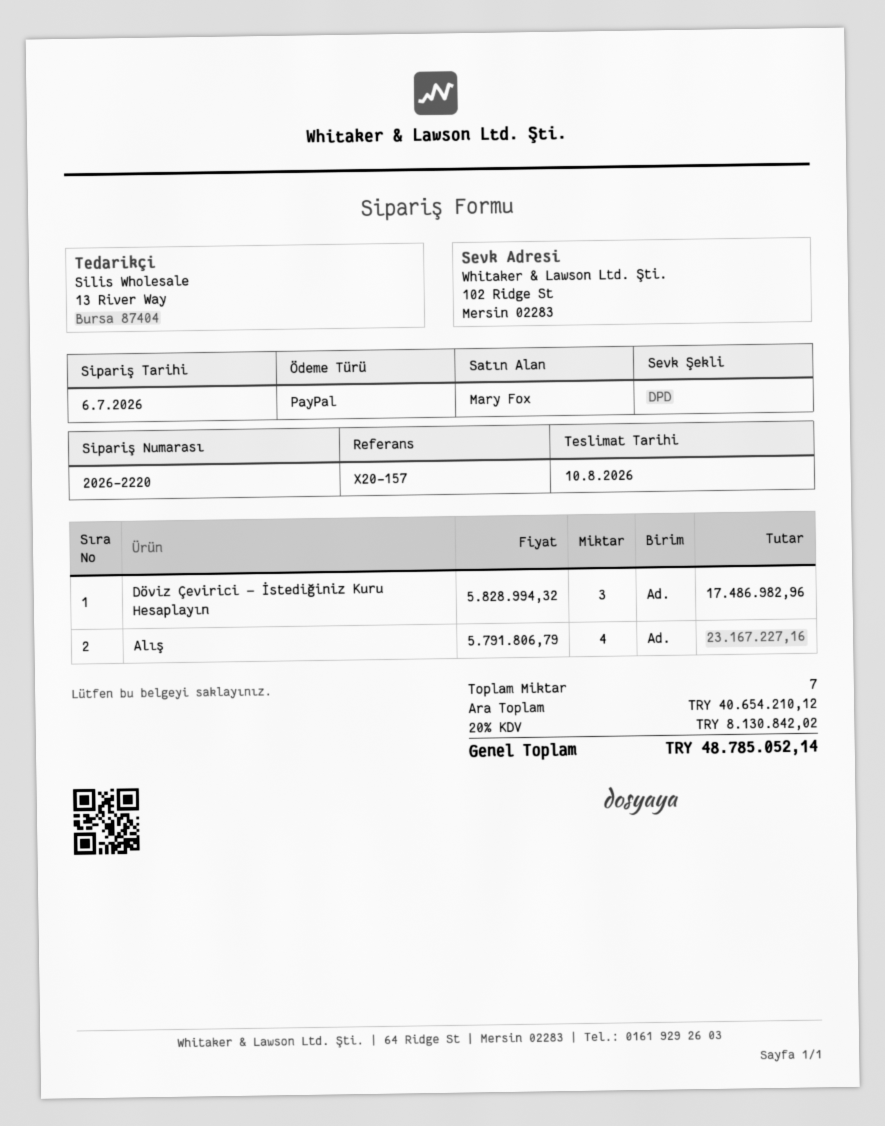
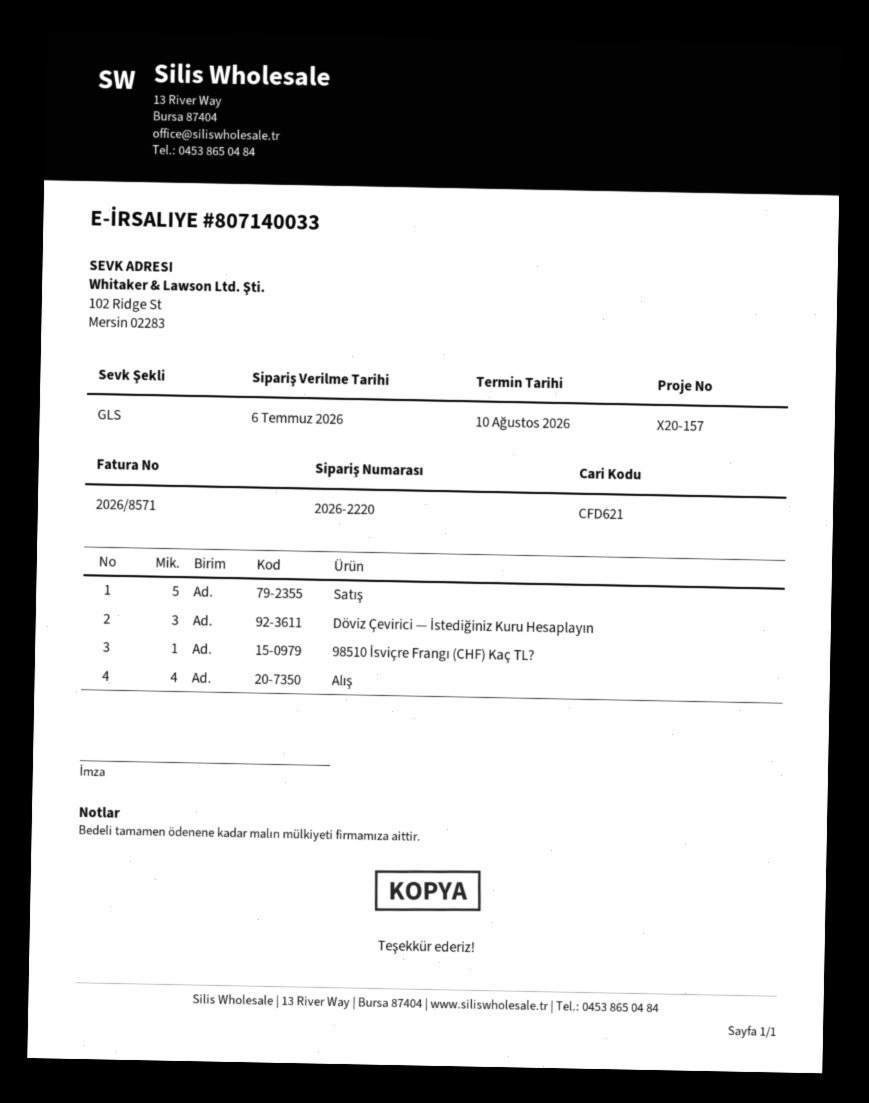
shipping method: DPD -> GLS
Satış: none -> 5
98510 İsviçre Frangı (CHF) Kaç TL?: none -> 1

